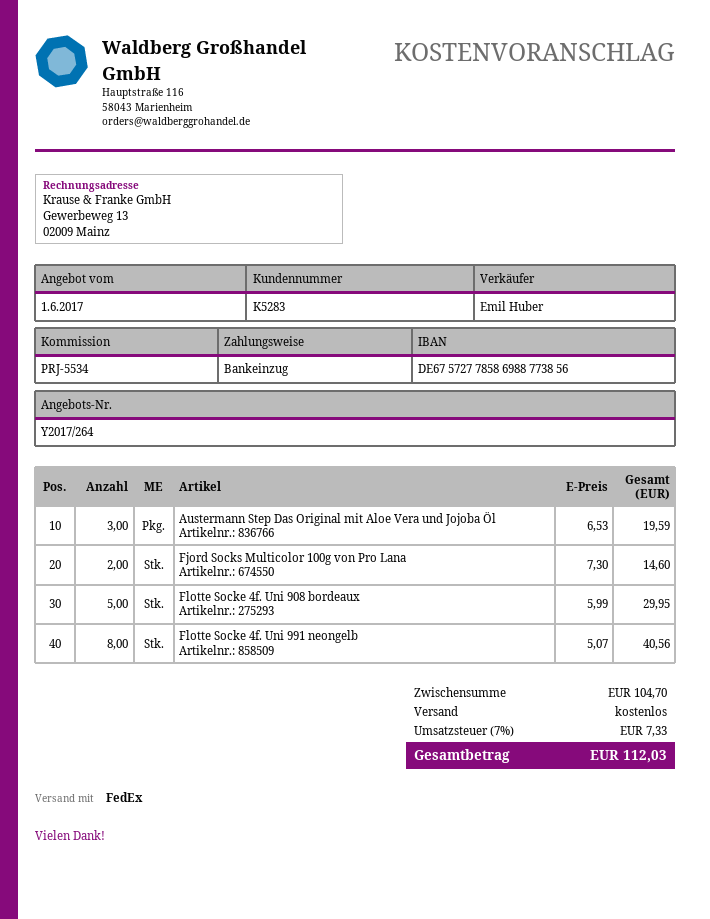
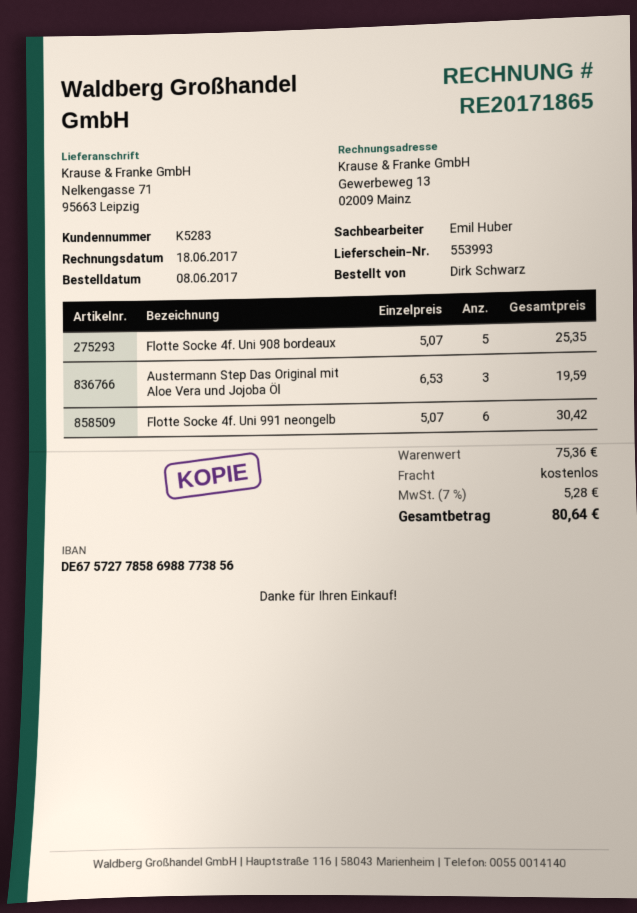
Fjord Socks Multicolor 100g von Pro Lana: 2 x 7.30 = 14.60 -> none
Flotte Socke 4f. Uni 908 bordeaux: 5 x 5.99 = 29.95 -> 5 x 5.07 = 25.35
Flotte Socke 4f. Uni 991 neongelb: 8 x 5.07 = 40.56 -> 6 x 5.07 = 30.42
subtotal: 104.70 -> 75.36
tax: 7% = 7.33 -> 7% = 5.28
total: 112.03 -> 80.64

